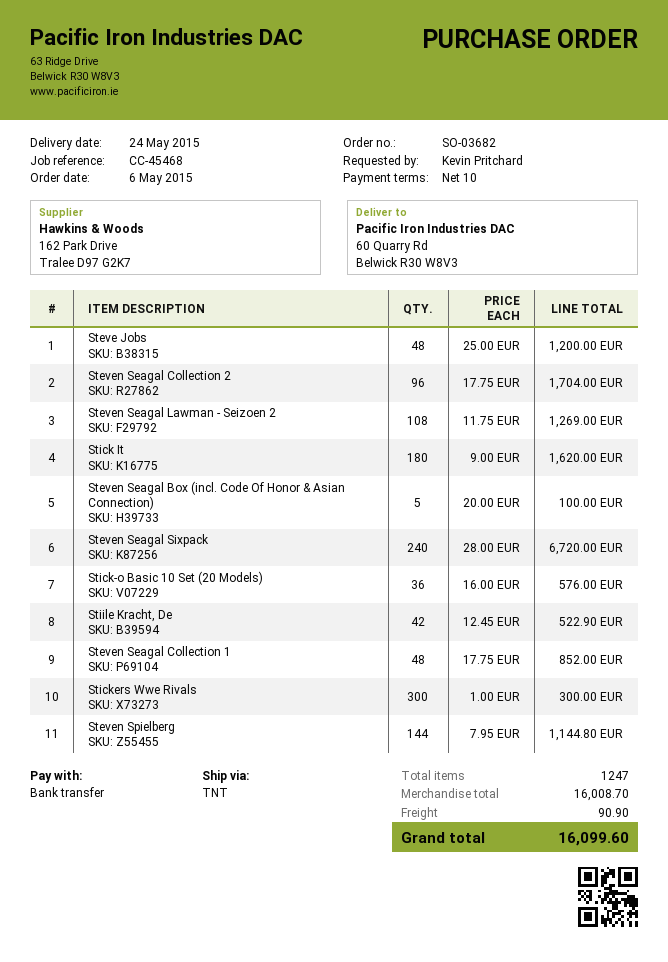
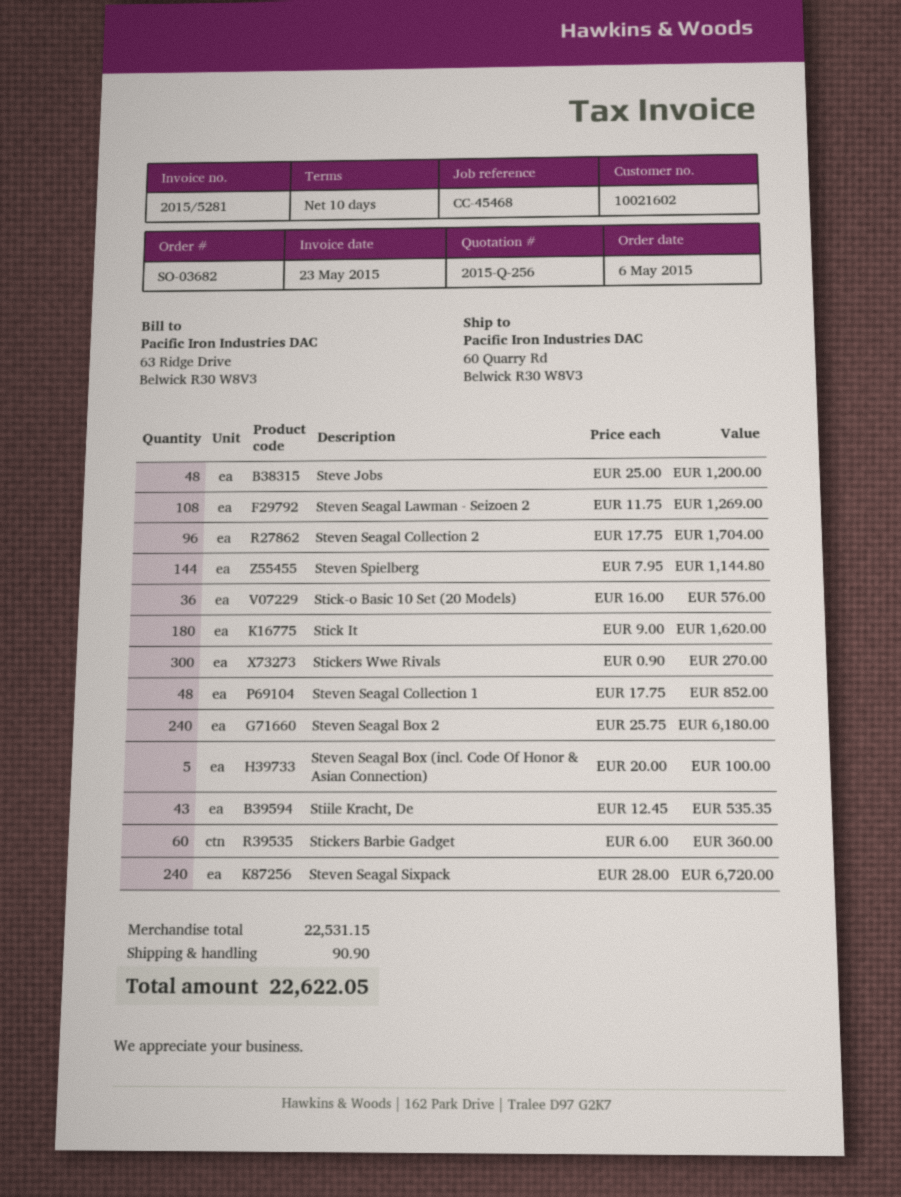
Stiile Kracht, De: 42 x 12.45 = 522.90 -> 43 x 12.45 = 535.35
Stickers Wwe Rivals: 300 x 1.00 = 300.00 -> 300 x 0.90 = 270.00
Steven Seagal Box 2: none -> 240 x 25.75 = 6180.00
Stickers Barbie Gadget: none -> 60 x 6.00 = 360.00
subtotal: 16008.70 -> 22531.15
total: 16099.60 -> 22622.05

